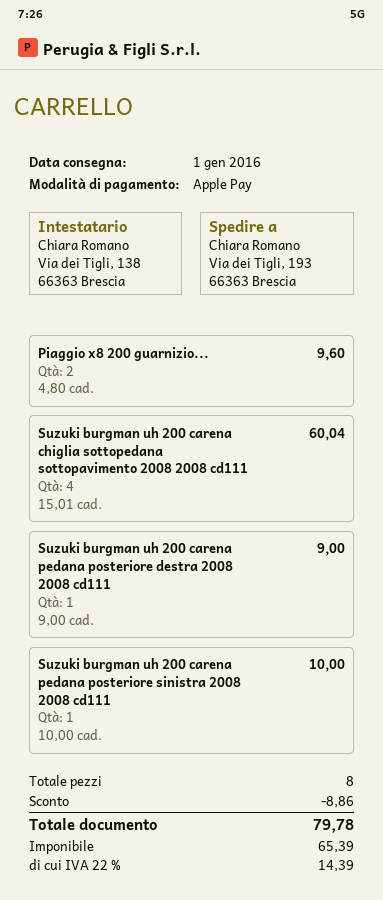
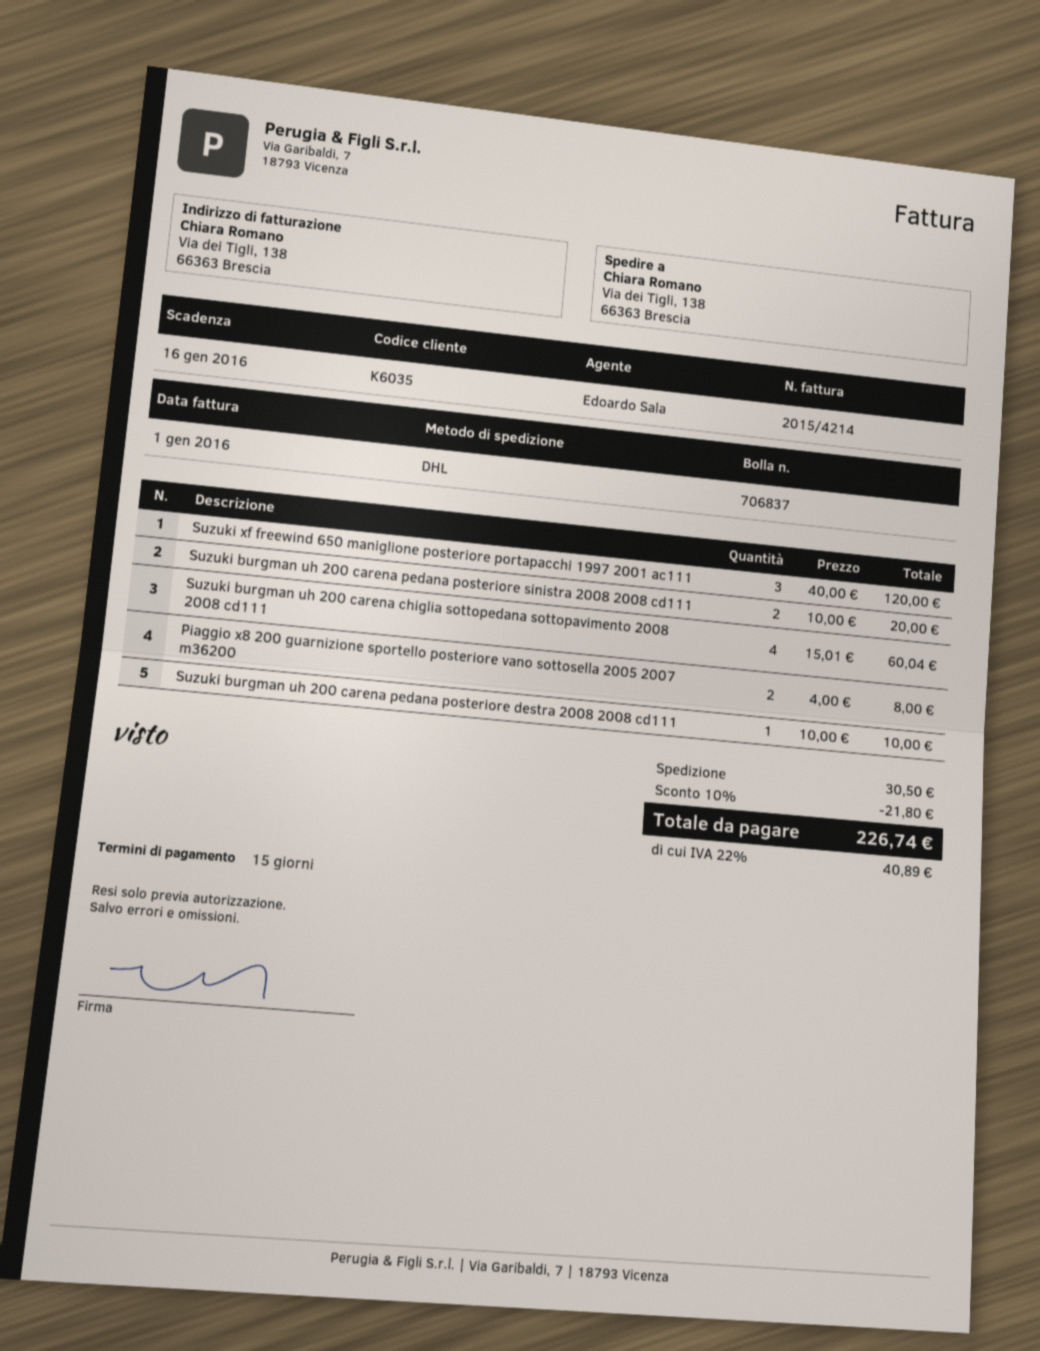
ship to: Via dei Tigli, 193, 66363 Brescia -> Via dei Tigli, 138, 66363 Brescia
Piaggio x8 200 guarnizio...: 2 x 4.80 = 9.60 -> 2 x 4.00 = 8.00
Suzuki burgman uh 200 carena pedana posteriore destra 2008 2008 cd111: 1 x 9.00 = 9.00 -> 1 x 10.00 = 10.00
Suzuki burgman uh 200 carena pedana posteriore sinistra 2008 2008 cd111: 1 x 10.00 = 10.00 -> 2 x 10.00 = 20.00
Suzuki xf freewind 650 maniglione posteriore portapacchi 1997 2001 ac111: none -> 3 x 40.00 = 120.00
discount: 8.86 -> 21.80
shipping: none -> 30.50
tax: 22% = 14.39 -> 22% = 40.89
total: 79.78 -> 226.74

